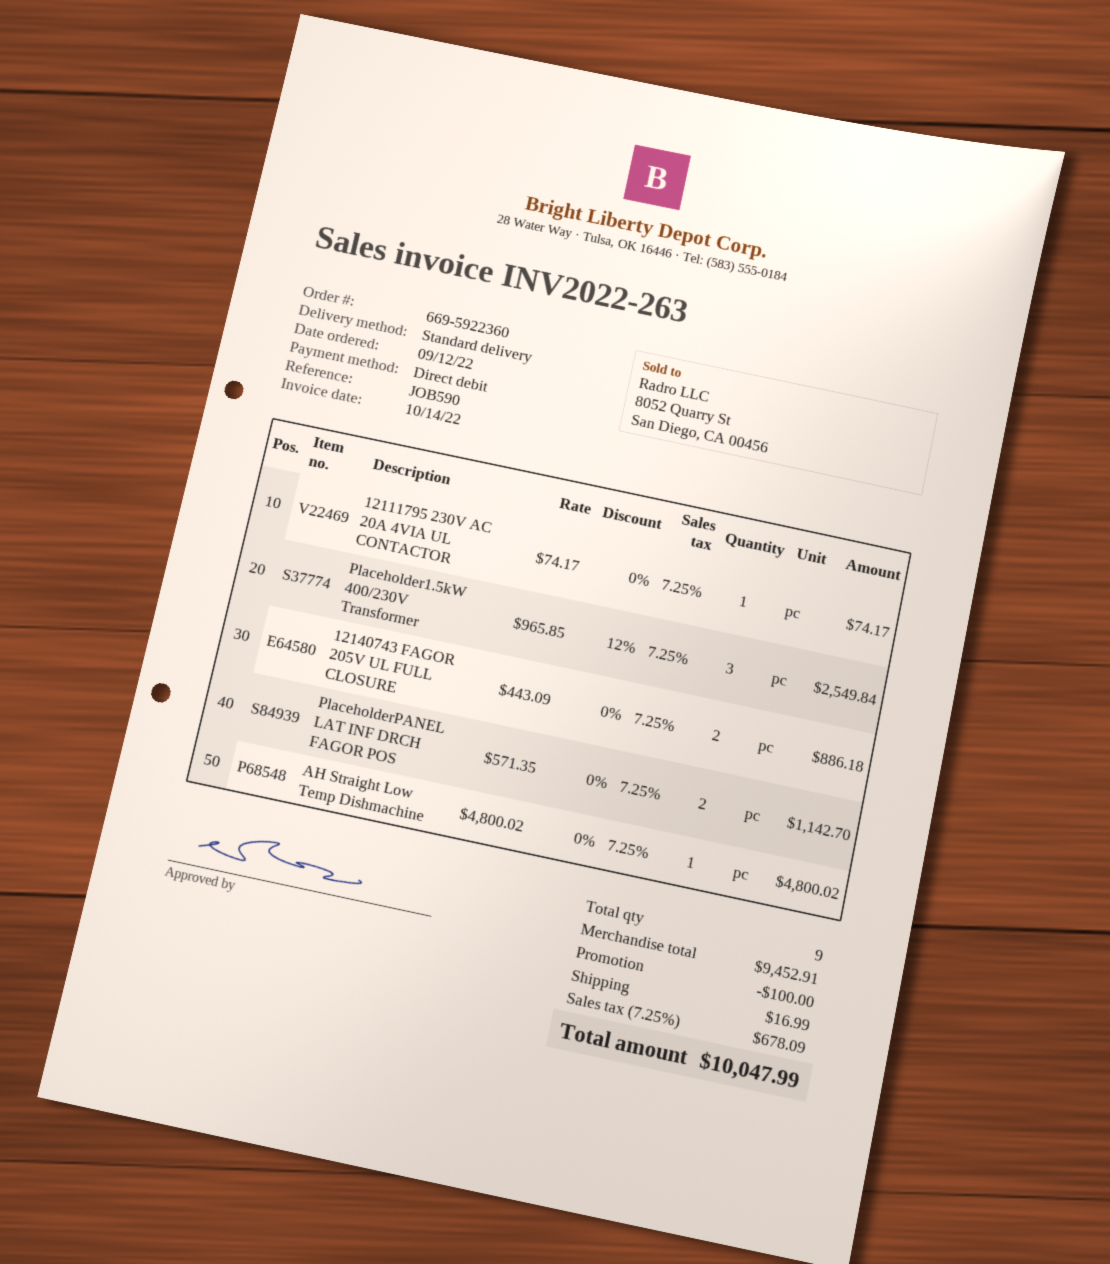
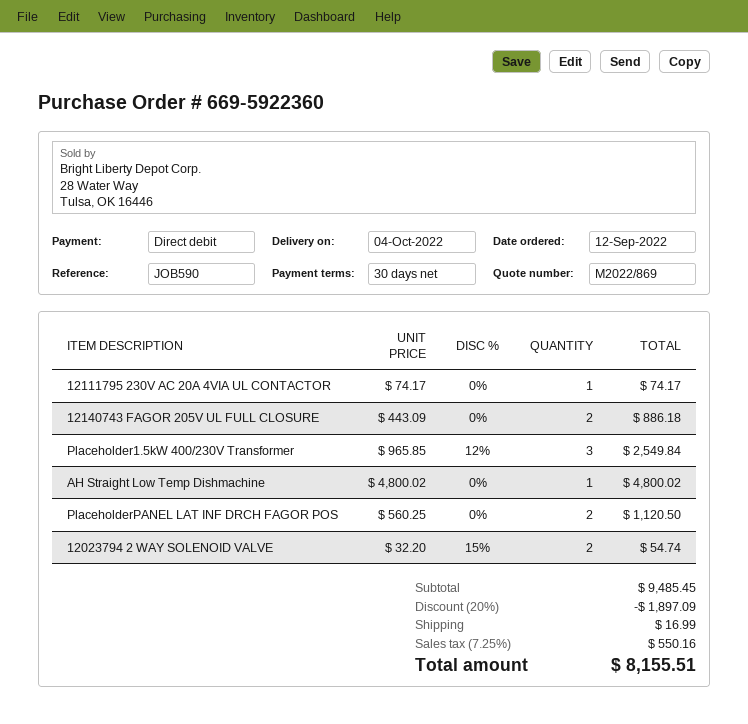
PlaceholderPANEL LAT INF DRCH FAGOR POS: 2 x 571.35 = 1142.70 -> 2 x 560.25 = 1120.50
12023794 2 WAY SOLENOID VALVE: none -> 2 x 32.20 - 15% = 54.74
subtotal: 9452.91 -> 9485.45
discount: 100.00 -> 1897.09
tax: 7.25% = 678.09 -> 7.25% = 550.16
total: 10047.99 -> 8155.51

